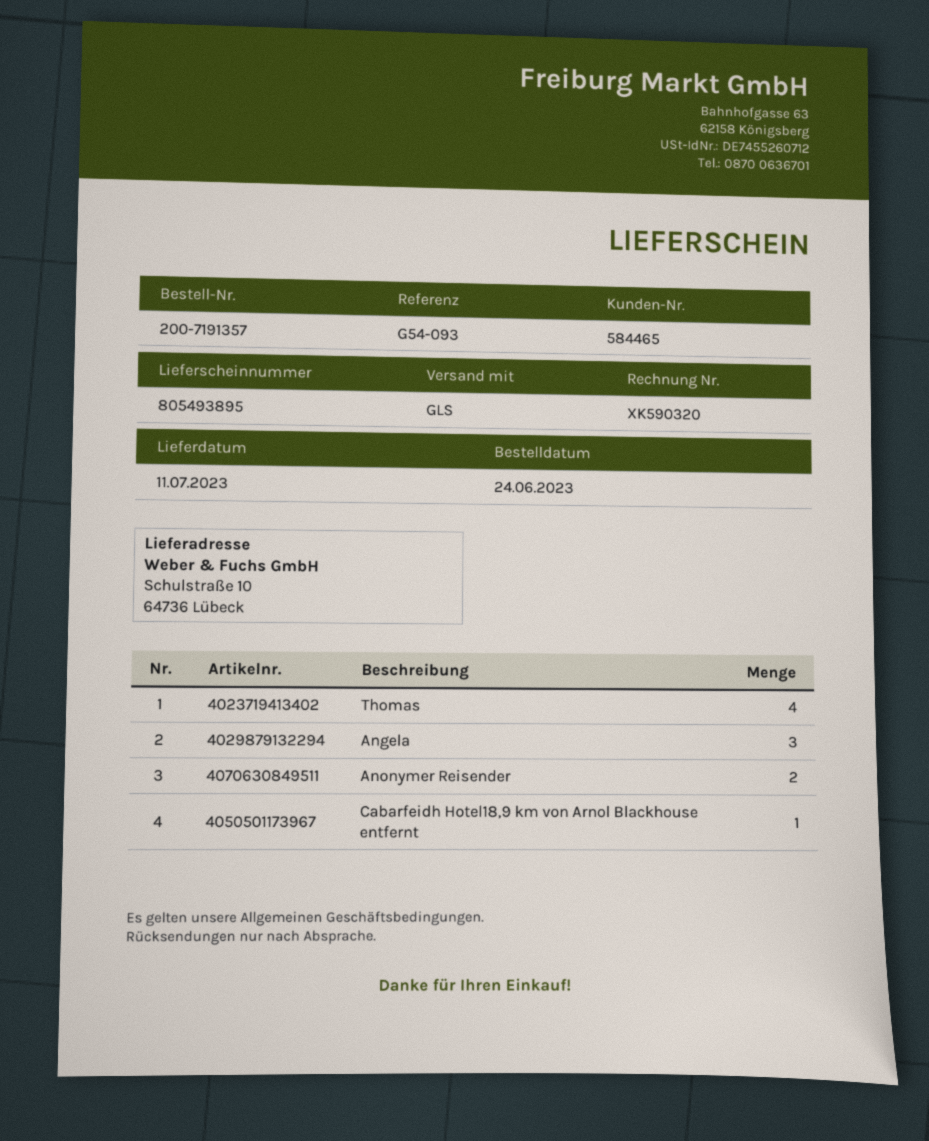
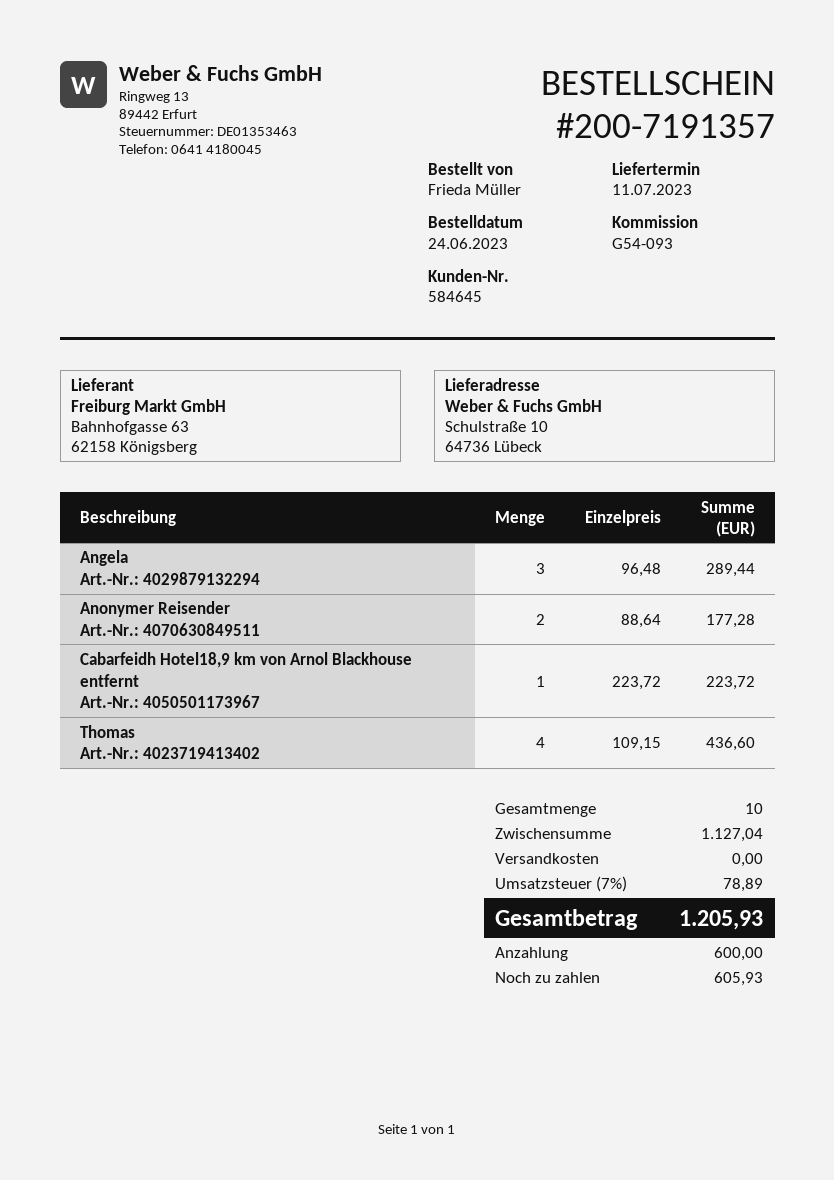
customer number: 584465 -> 584645

